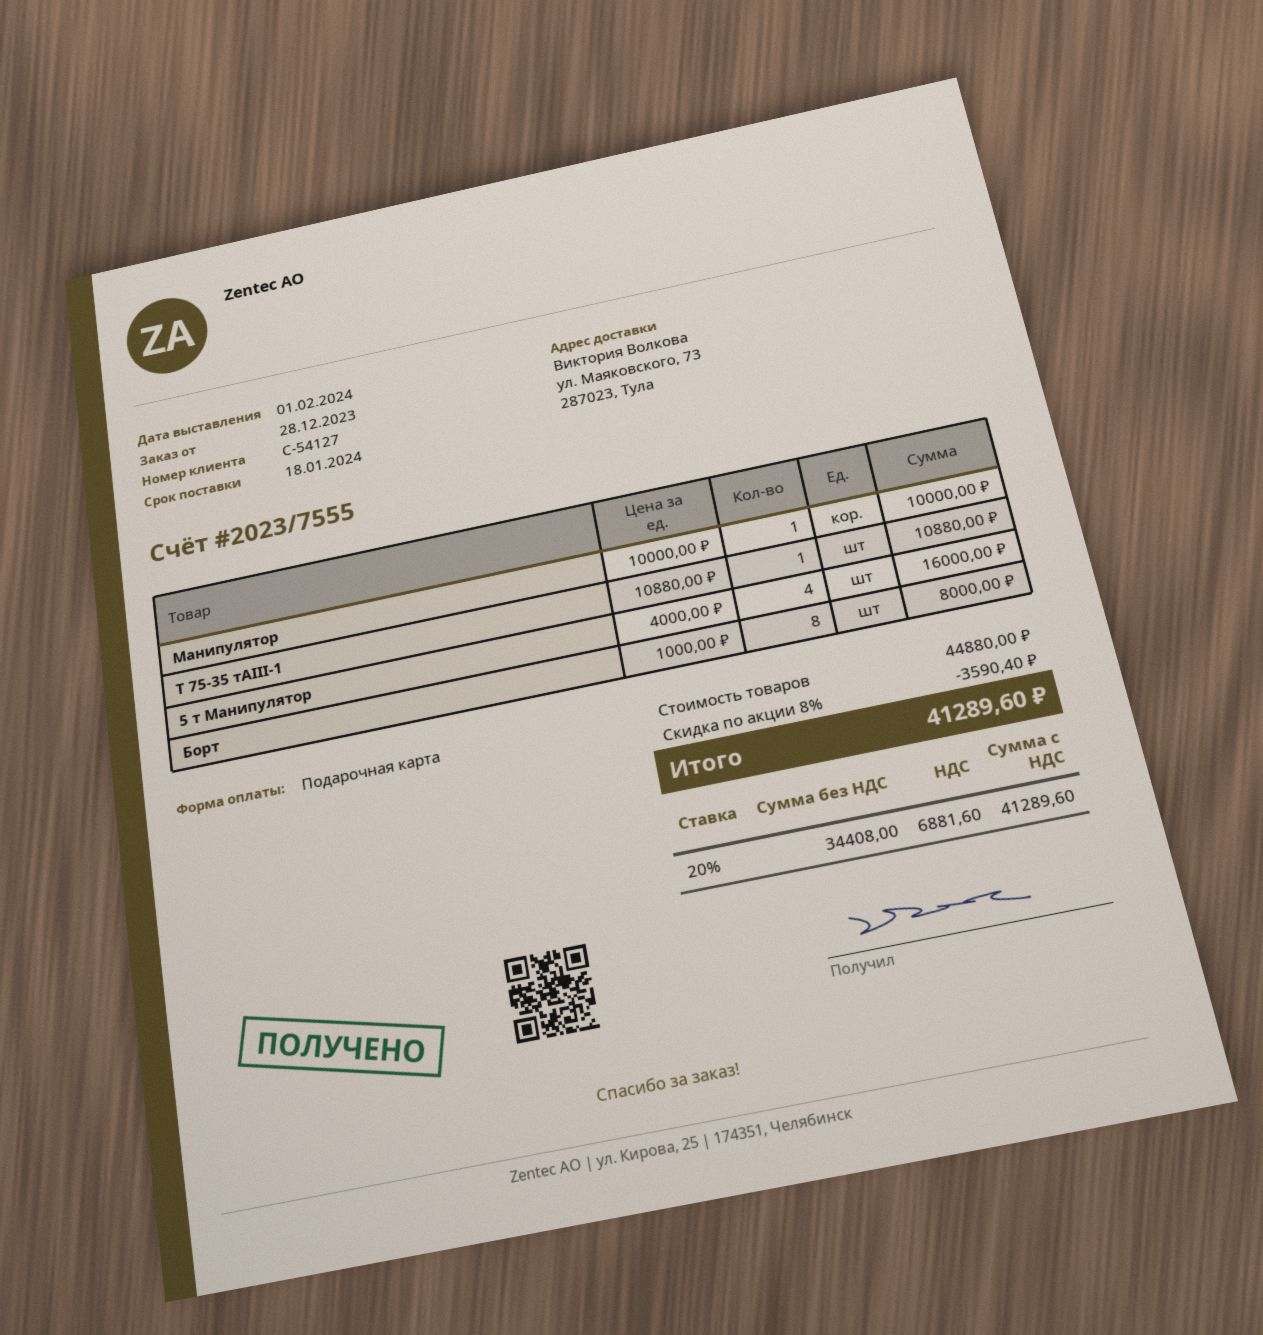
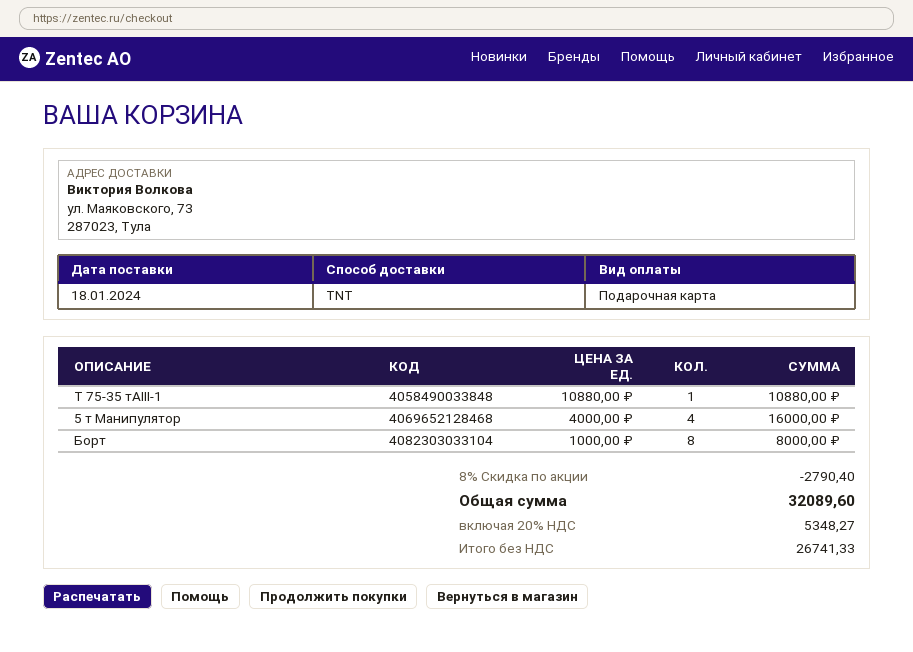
Манипулятор: 1 x 10000.00 = 10000.00 -> none
discount: 8% = 3590.40 -> 8% = 2790.40
net: 34408.00 -> 26741.33
tax: 20% = 6881.60 -> 20% = 5348.27
total: 41289.60 -> 32089.60

